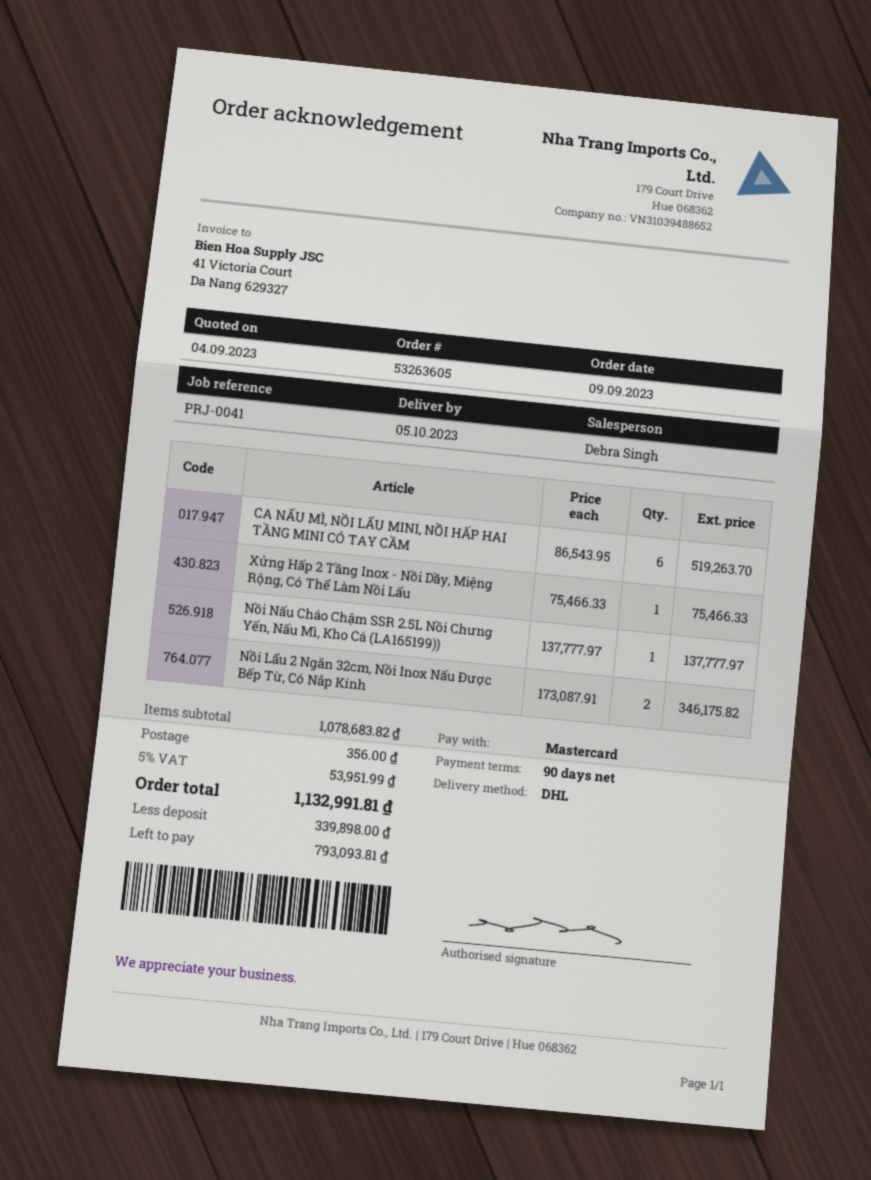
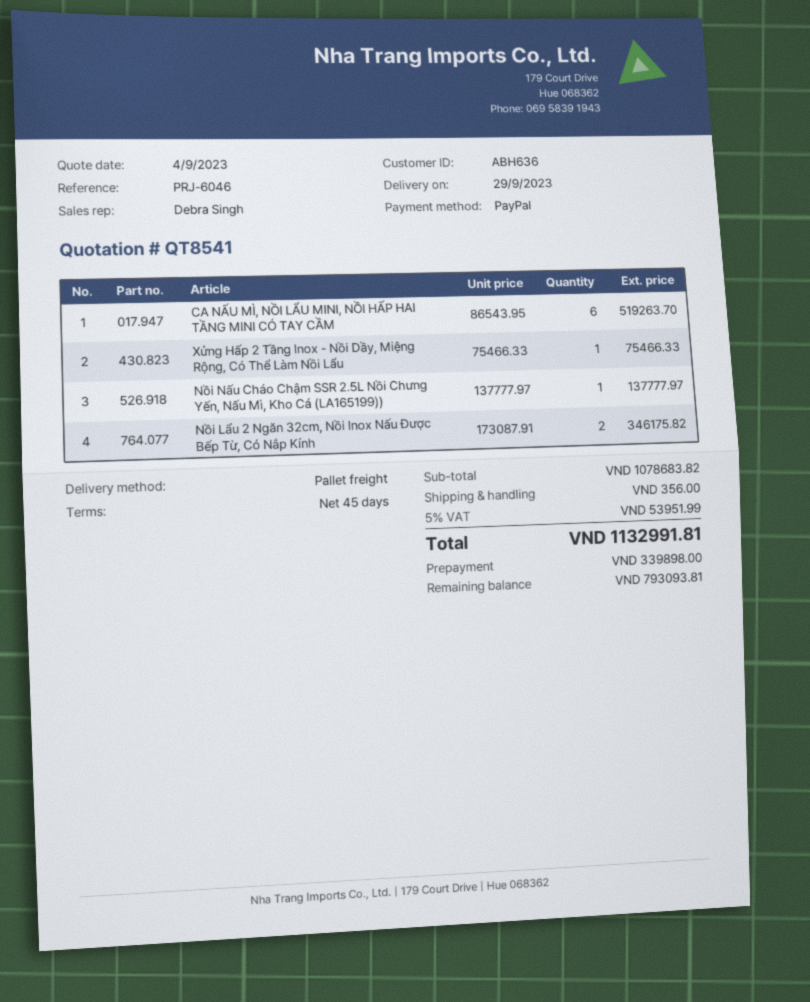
delivery date: 2023-10-05 -> 2023-09-29
payment terms: 90 days -> 45 days
reference: PRJ-0041 -> PRJ-6046
payment method: Mastercard -> PayPal
shipping method: DHL -> pallet freight

